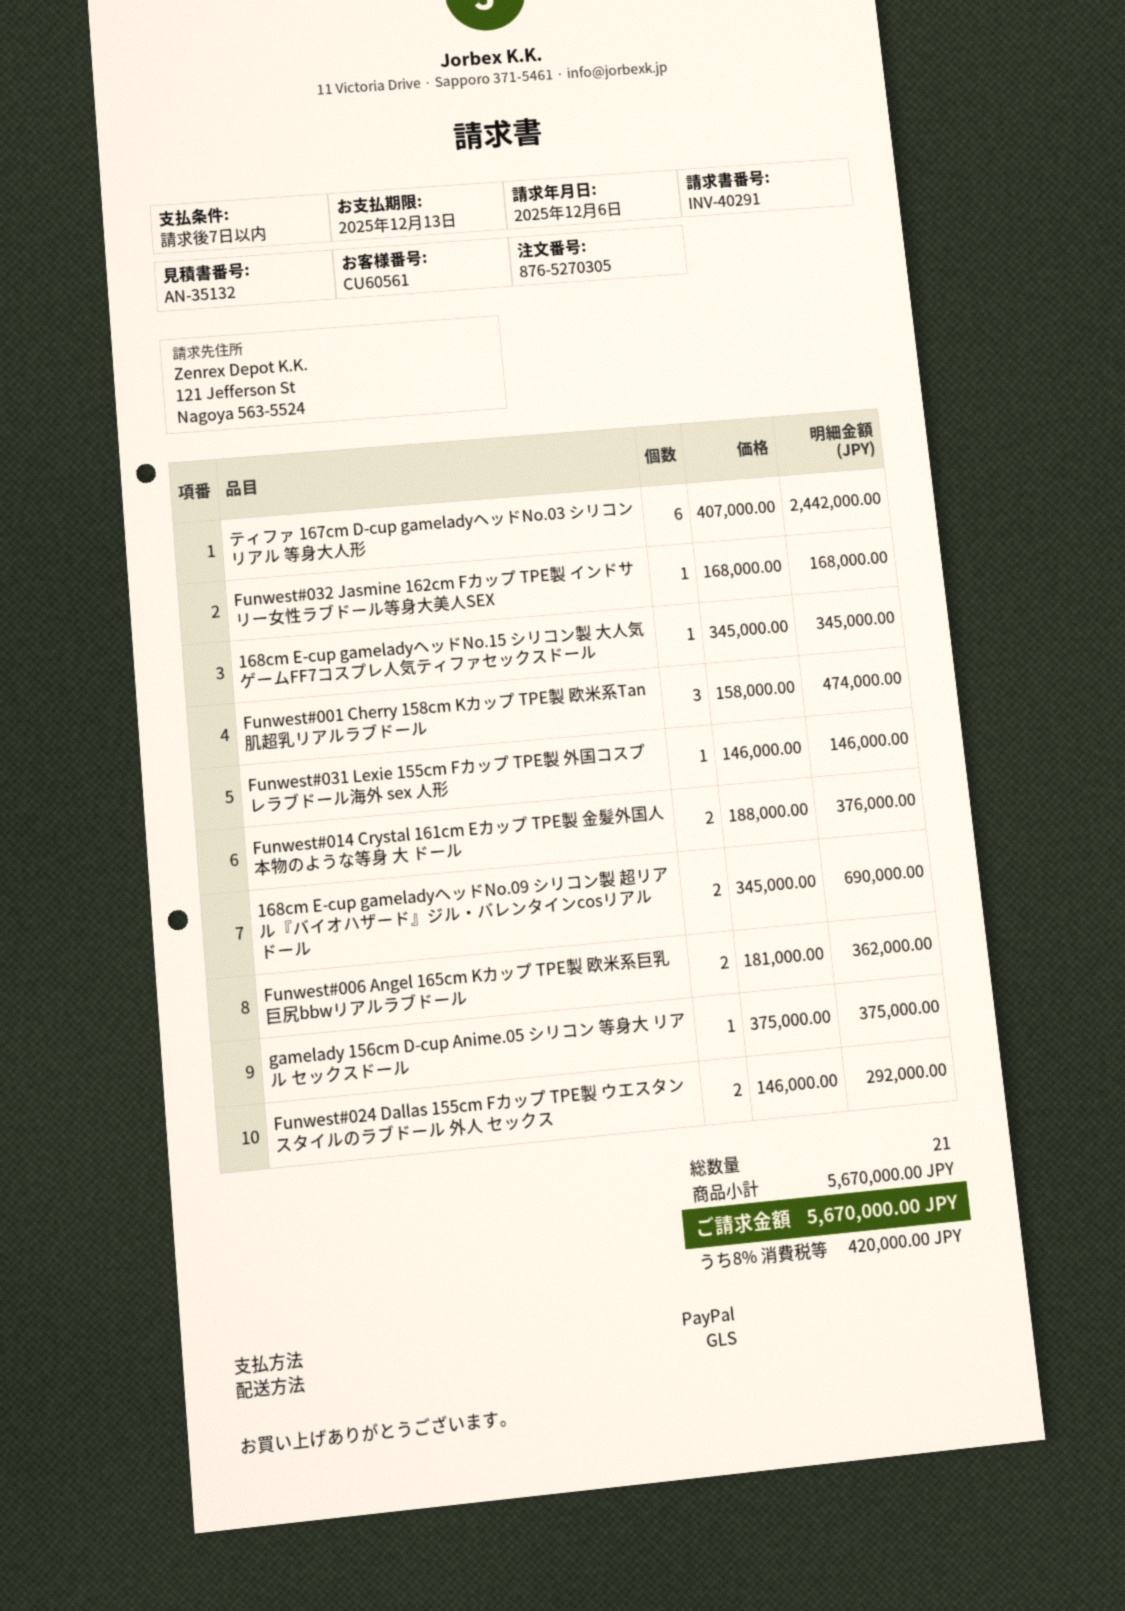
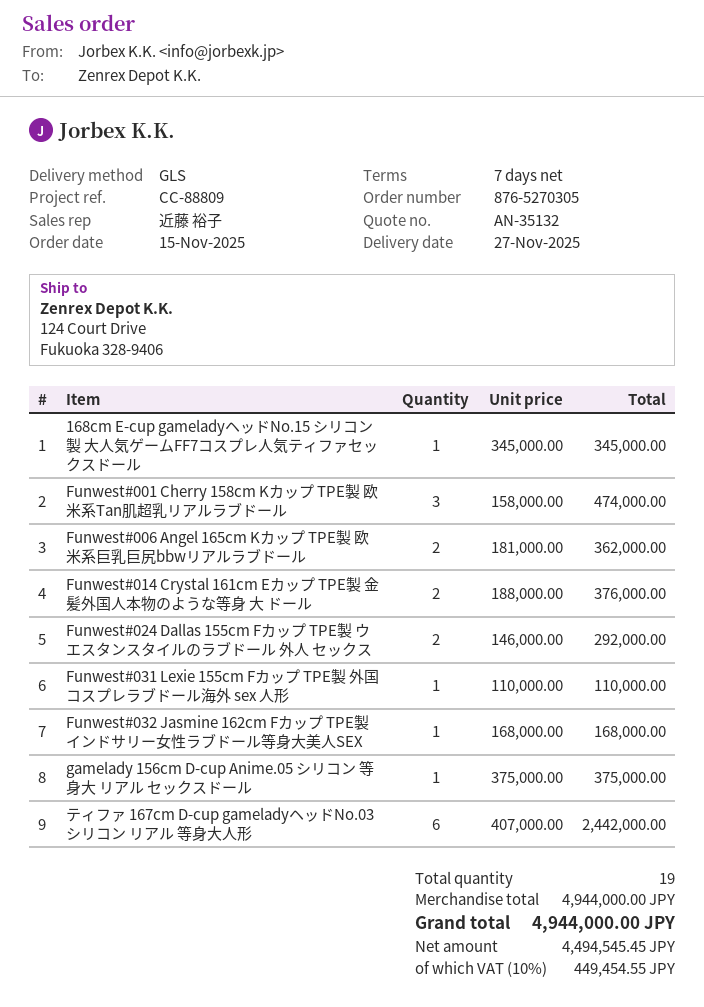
Funwest#031 Lexie 155cm Fカップ TPE製 外国コスプレラブドール海外 sex 人形: 1 x 146000.00 = 146000.00 -> 1 x 110000.00 = 110000.00
168cm E-cup gameladyヘッドNo.09 シリコン製 超リアル『バイオハザード』ジル・バレンタインcosリアルドール: 2 x 345000.00 = 690000.00 -> none
total quantity: 21 -> 19
subtotal: 5670000.00 -> 4944000.00
tax: 8% = 420000.00 -> 10% = 449454.55
total: 5670000.00 -> 4944000.00

